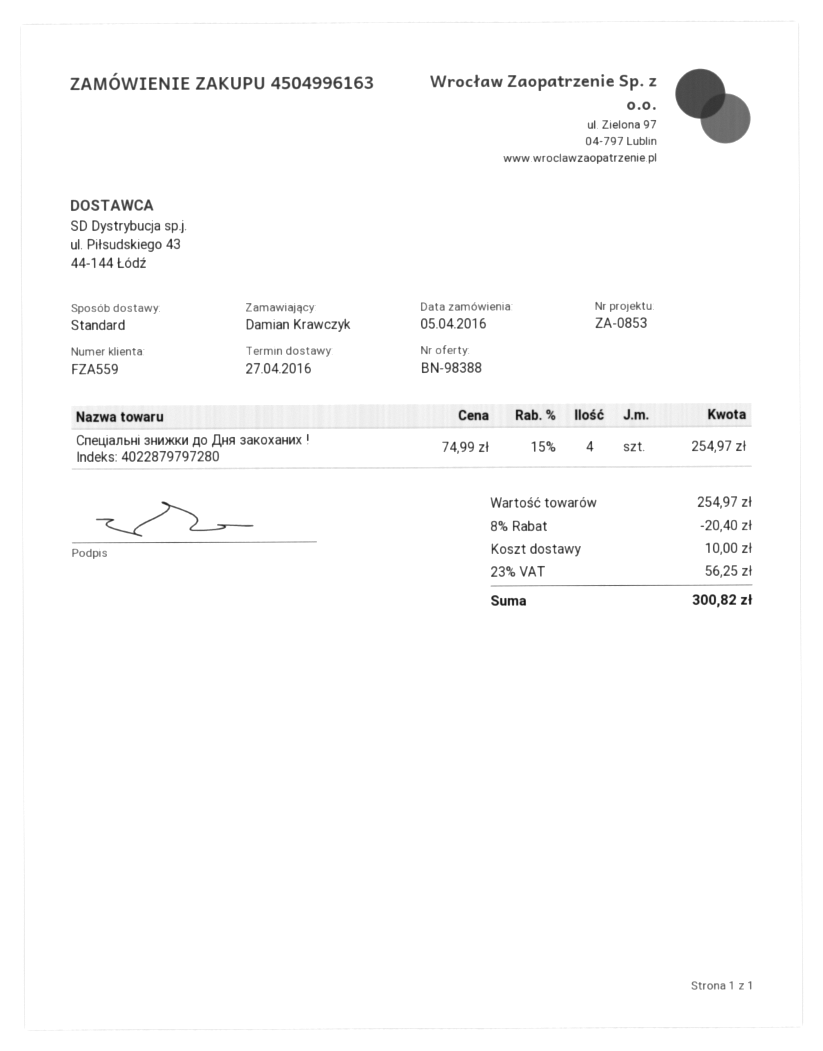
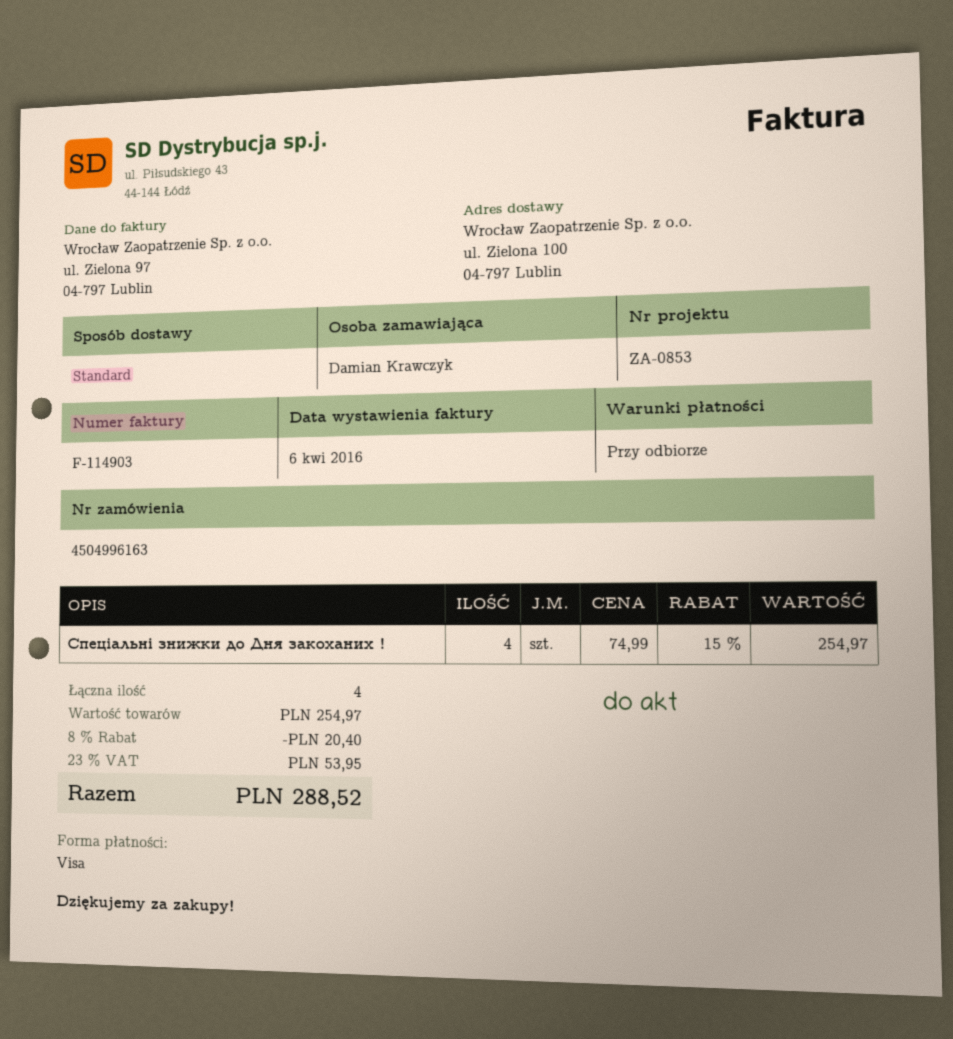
shipping: 10.00 -> none
tax: 23% = 56.25 -> 23% = 53.95
total: 300.82 -> 288.52

